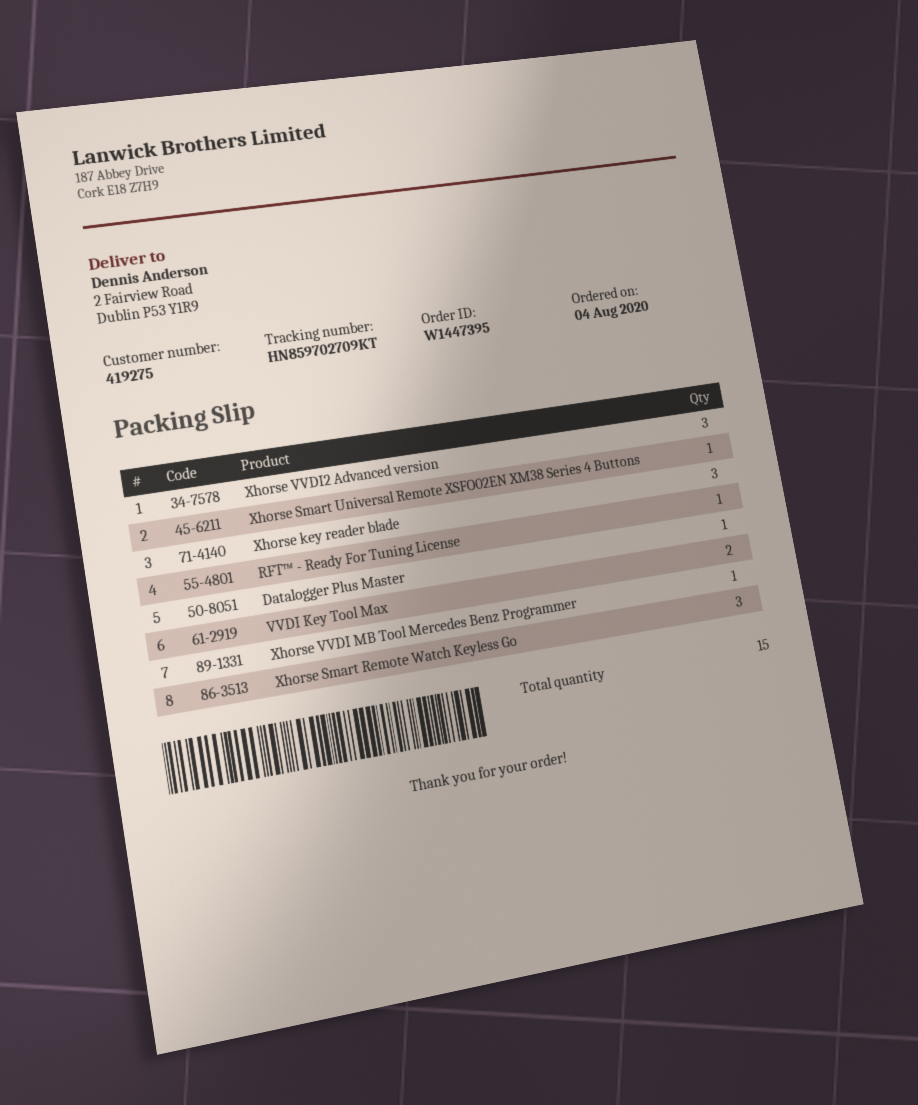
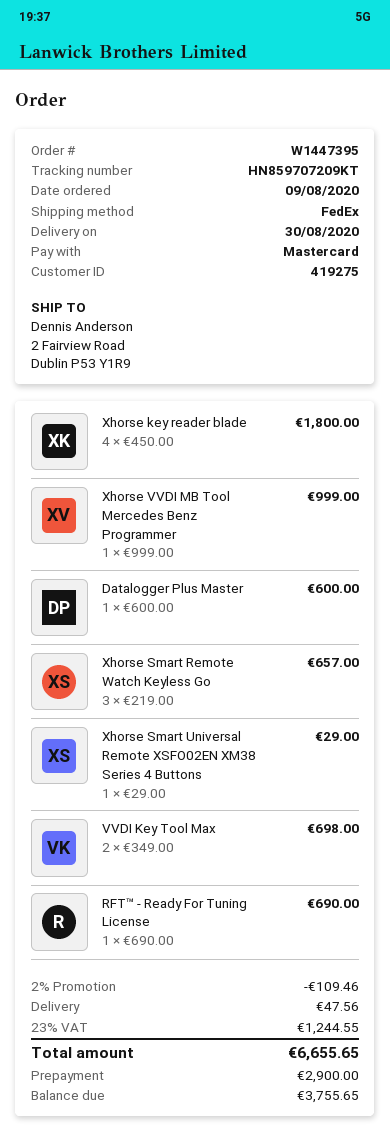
order date: 2020-08-04 -> 2020-08-09
tracking number: HN859702709KT -> HN859707209KT
Xhorse VVDI2 Advanced version: 3 -> none
Xhorse key reader blade: 3 -> 4

